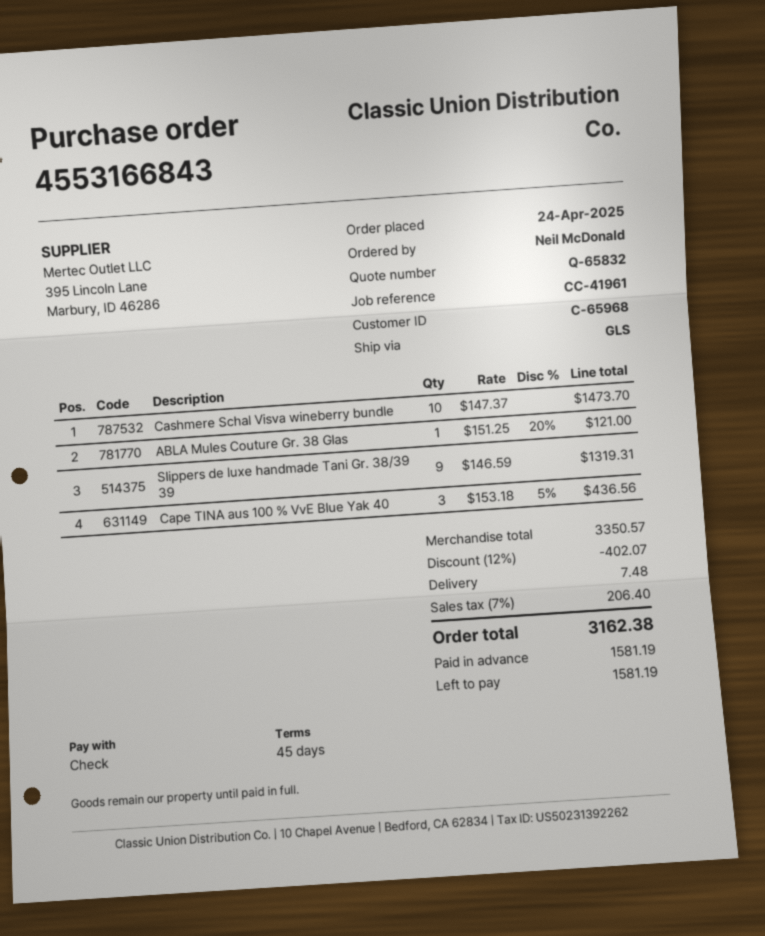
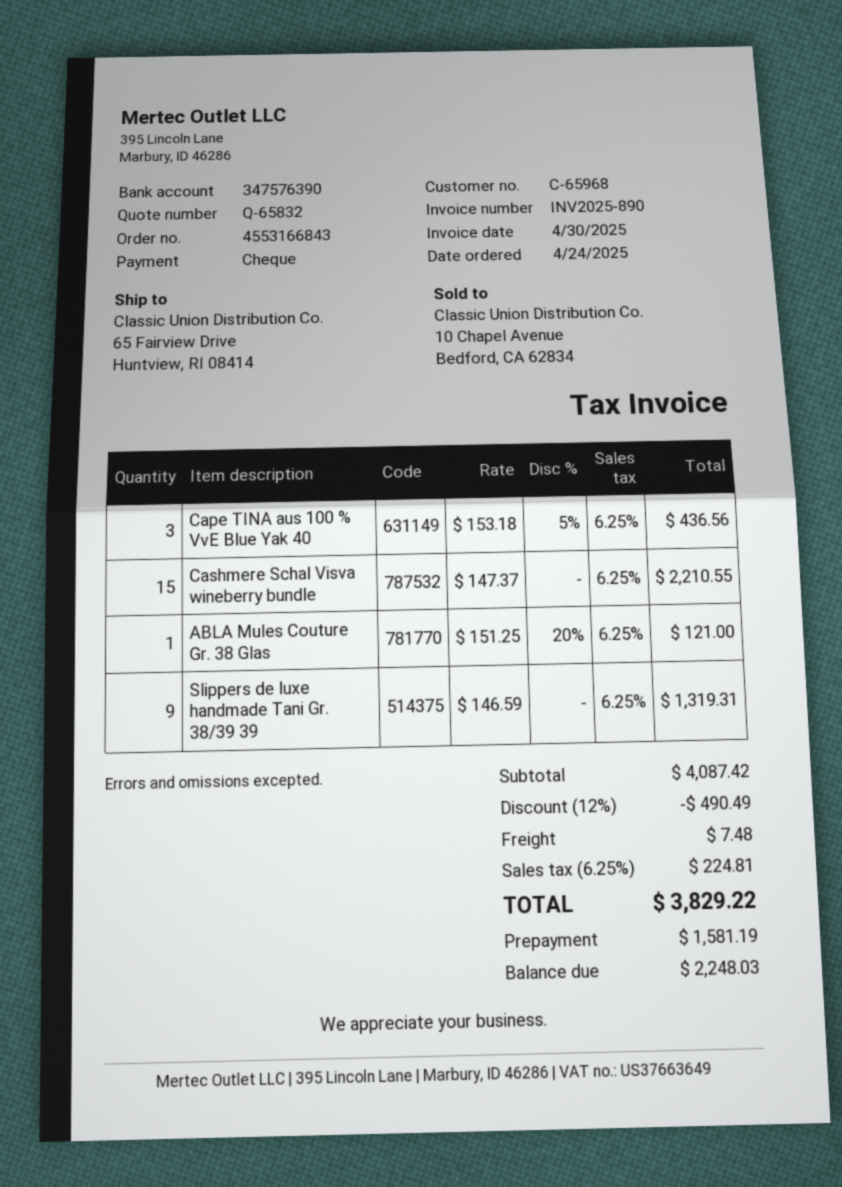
Cashmere Schal Visva wineberry bundle: 10 x 147.37 = 1473.70 -> 15 x 147.37 = 2210.55
subtotal: 3350.57 -> 4087.42
discount: 12% = 402.07 -> 12% = 490.49
tax: 7% = 206.40 -> 6.25% = 224.81
total: 3162.38 -> 3829.22
balance: 1581.19 -> 2248.03

